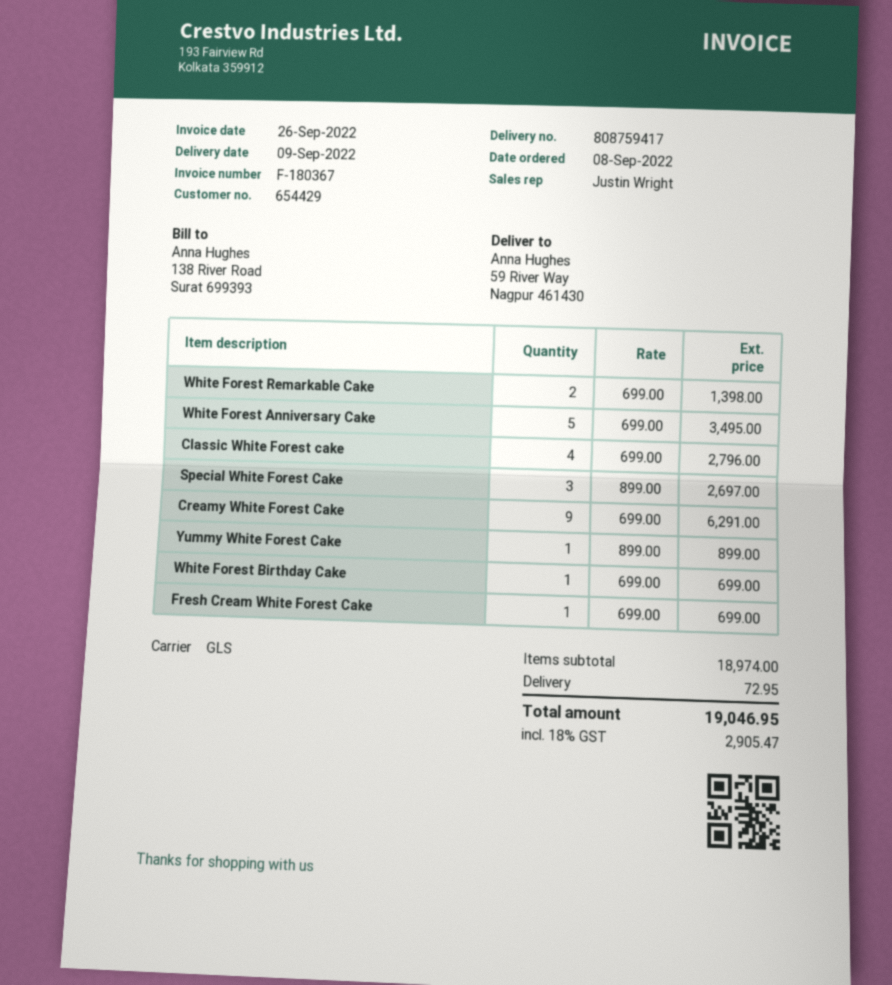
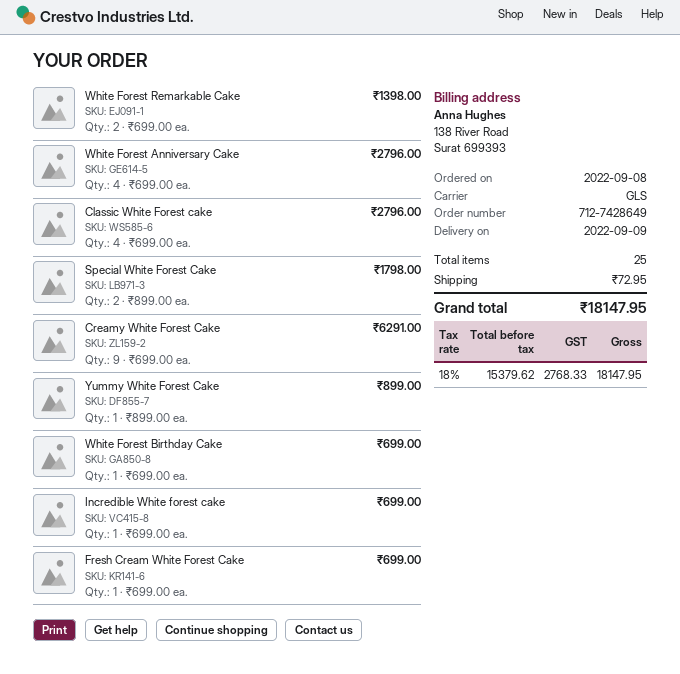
White Forest Anniversary Cake: 5 x 699.00 = 3495.00 -> 4 x 699.00 = 2796.00
Special White Forest Cake: 3 x 899.00 = 2697.00 -> 2 x 899.00 = 1798.00
Incredible White forest cake: none -> 1 x 699.00 = 699.00
tax: 18% = 2905.47 -> 18% = 2768.33
total: 19046.95 -> 18147.95

